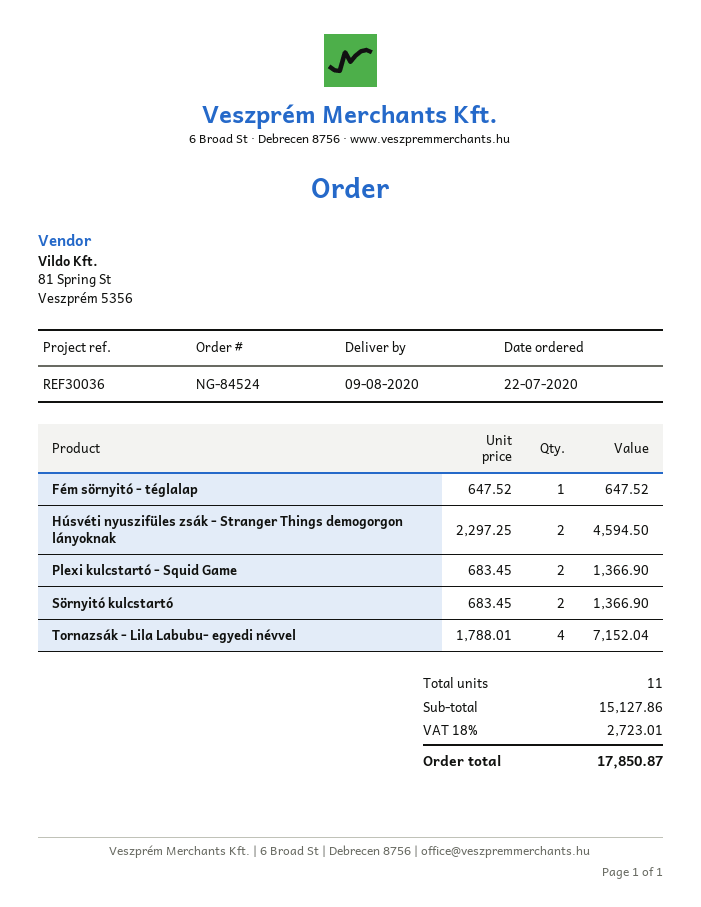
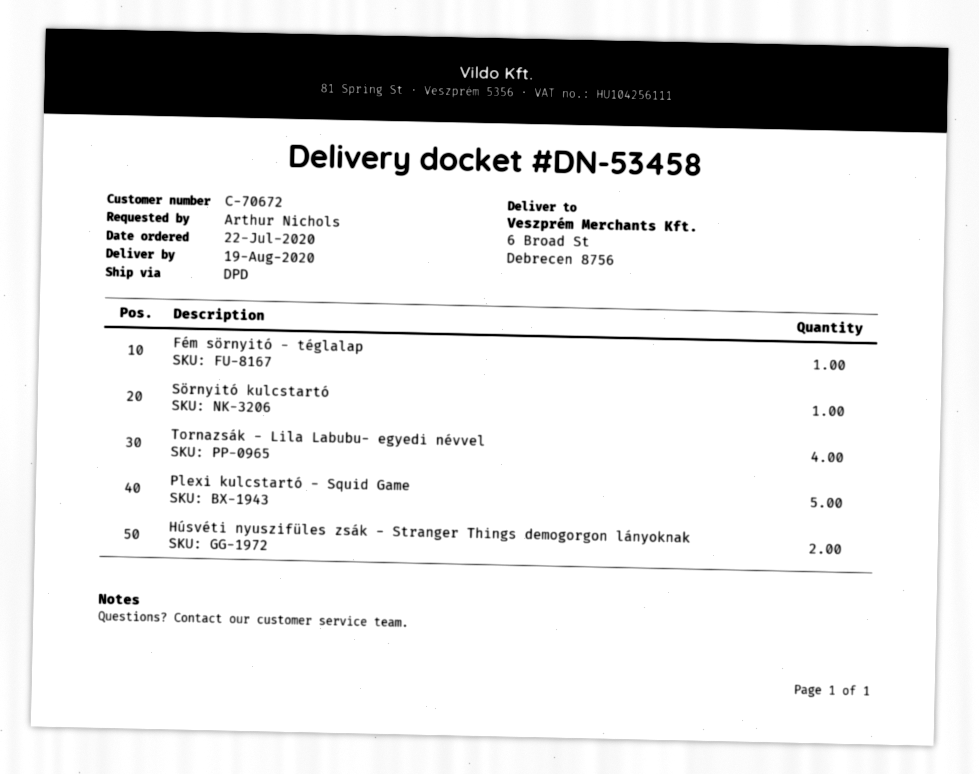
delivery date: 2020-08-09 -> 2020-08-19
Plexi kulcstartó - Squid Game: 2 -> 5
Sörnyitó kulcstartó: 2 -> 1

